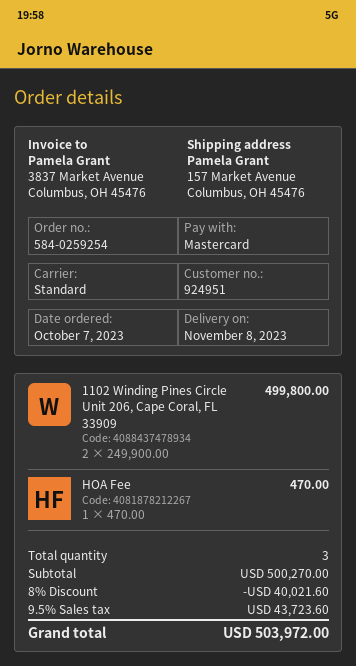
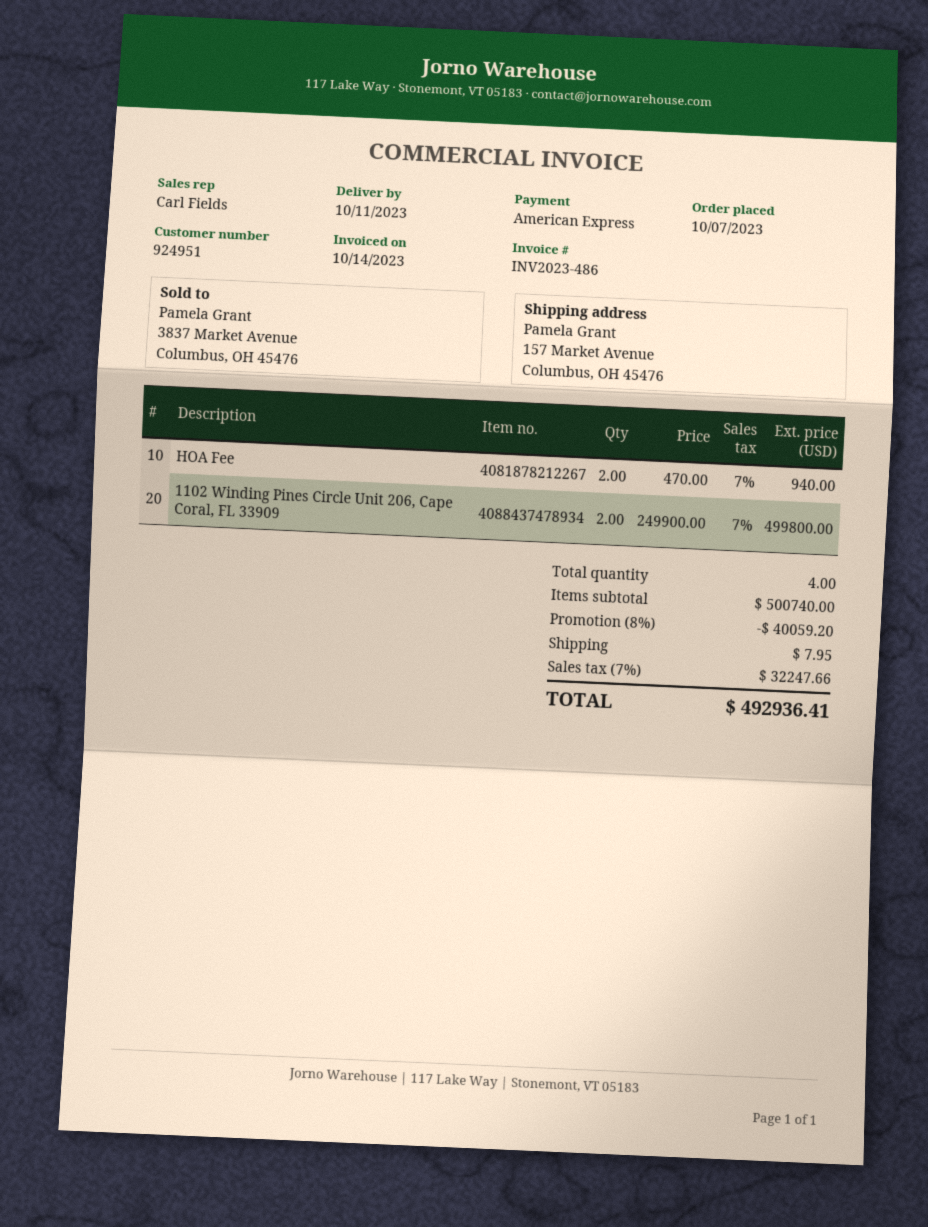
delivery date: 2023-11-08 -> 2023-10-11
payment method: Mastercard -> American Express
HOA Fee: 1 x 470.00 = 470.00 -> 2 x 470.00 = 940.00
total quantity: 3 -> 4
subtotal: 500270.00 -> 500740.00
discount: 8% = 40021.60 -> 8% = 40059.20
shipping: none -> 7.95
tax: 9.5% = 43723.60 -> 7% = 32247.66
total: 503972.00 -> 492936.41

